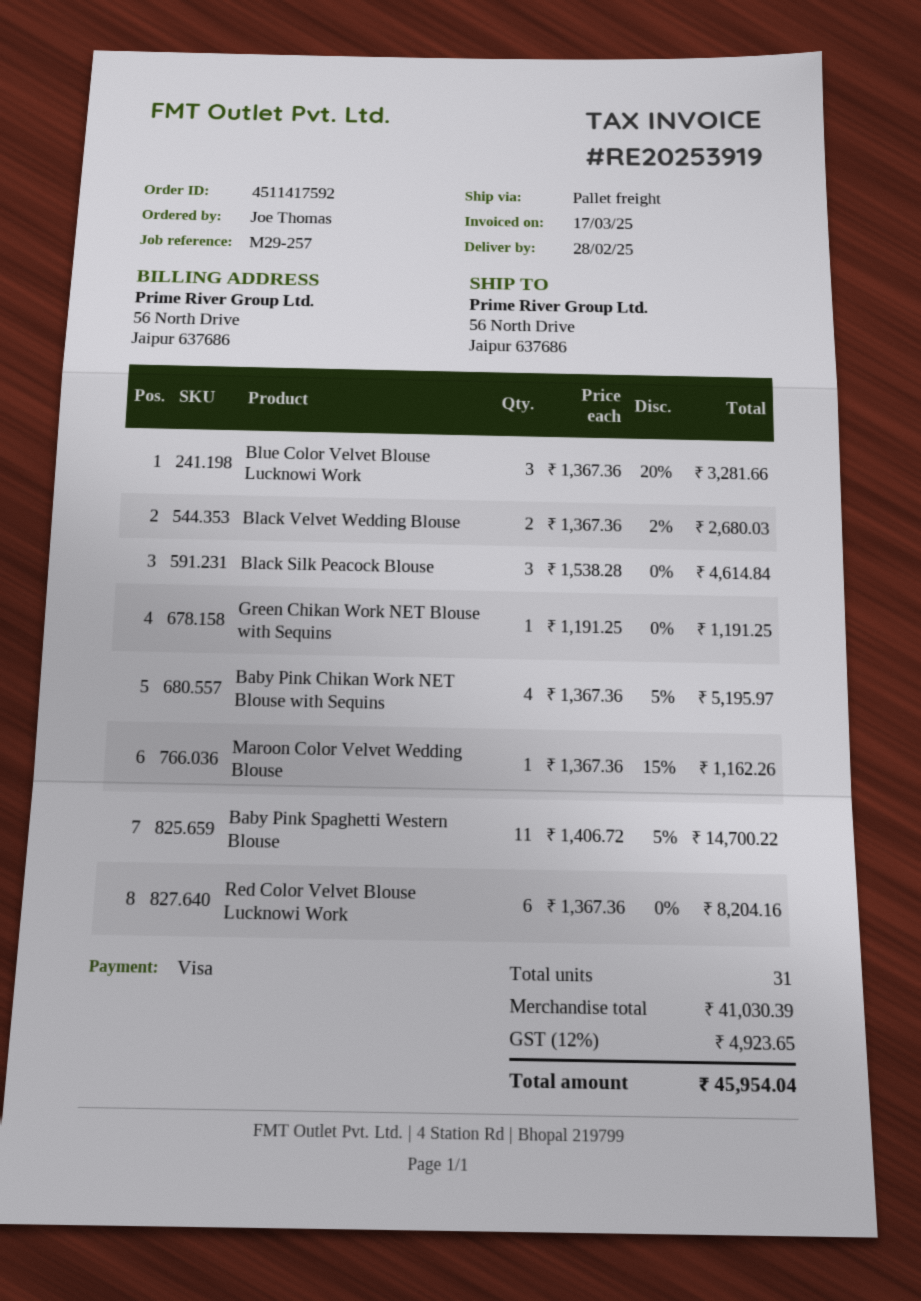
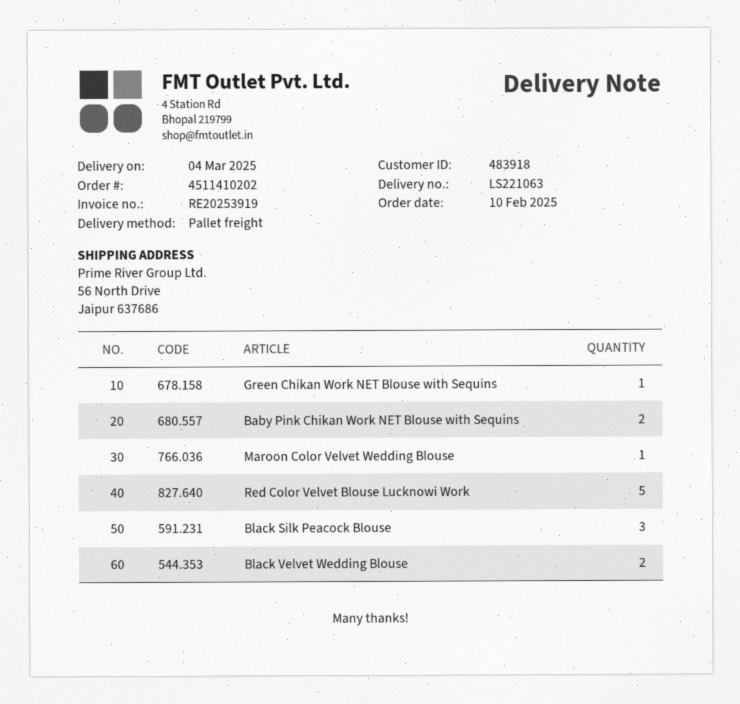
order number: 4511417592 -> 4511410202
delivery date: 2025-02-28 -> 2025-03-04
Blue Color Velvet Blouse Lucknowi Work: 3 -> none
Baby Pink Chikan Work NET Blouse with Sequins: 4 -> 2
Baby Pink Spaghetti Western Blouse: 11 -> none
Red Color Velvet Blouse Lucknowi Work: 6 -> 5

